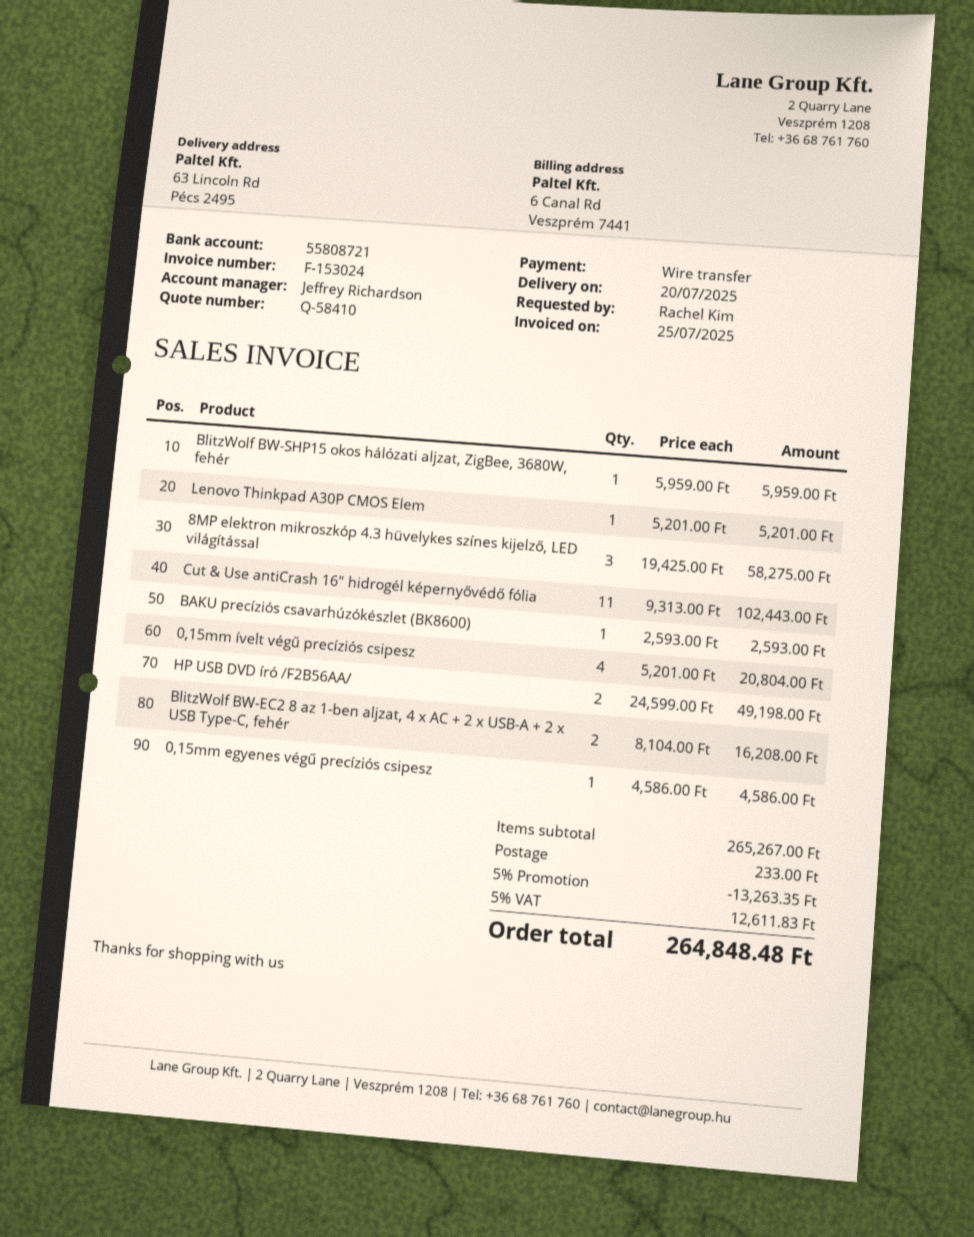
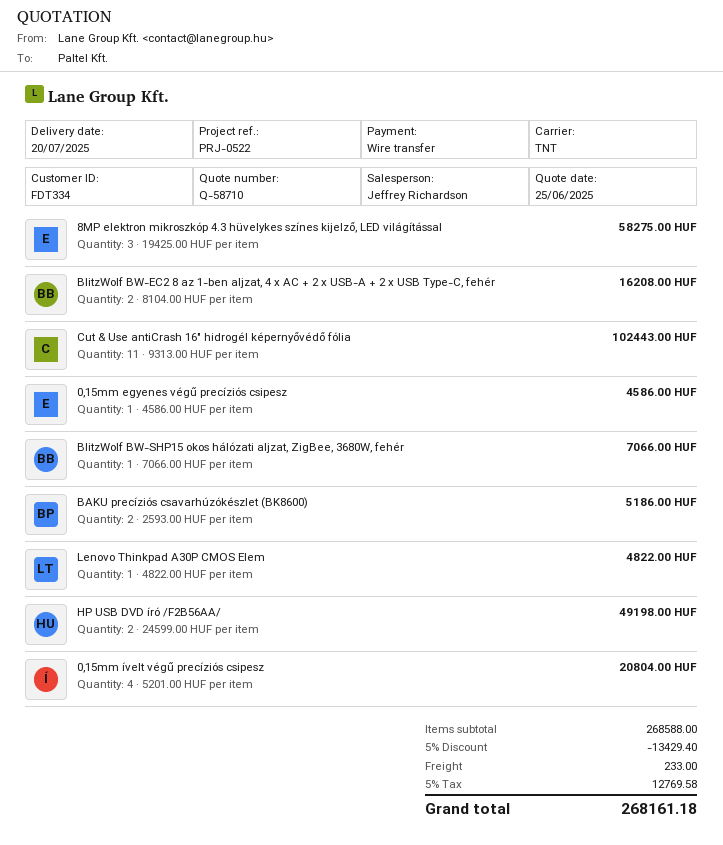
quote number: Q-58410 -> Q-58710
BlitzWolf BW-SHP15 okos hálózati aljzat, ZigBee, 3680W, fehér: 1 x 5959.00 = 5959.00 -> 1 x 7066.00 = 7066.00
Lenovo Thinkpad A30P CMOS Elem: 1 x 5201.00 = 5201.00 -> 1 x 4822.00 = 4822.00
BAKU precíziós csavarhúzókészlet (BK8600): 1 x 2593.00 = 2593.00 -> 2 x 2593.00 = 5186.00
subtotal: 265267.00 -> 268588.00
discount: 5% = 13263.35 -> 5% = 13429.40
tax: 5% = 12611.83 -> 5% = 12769.58
total: 264848.48 -> 268161.18

